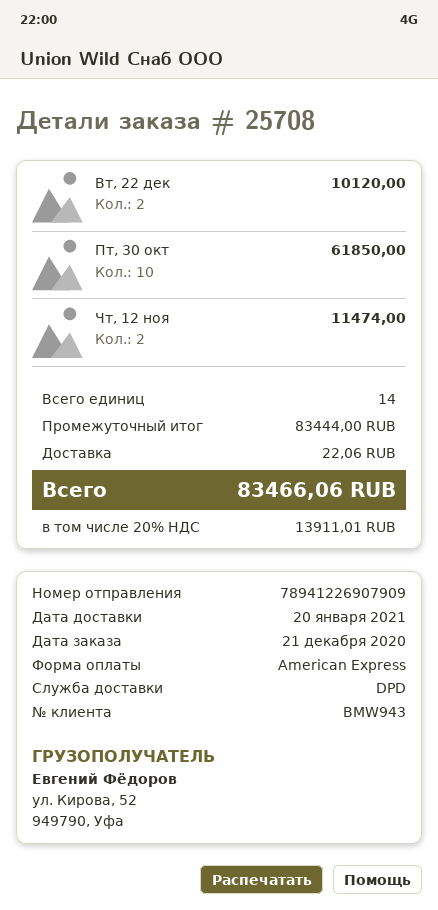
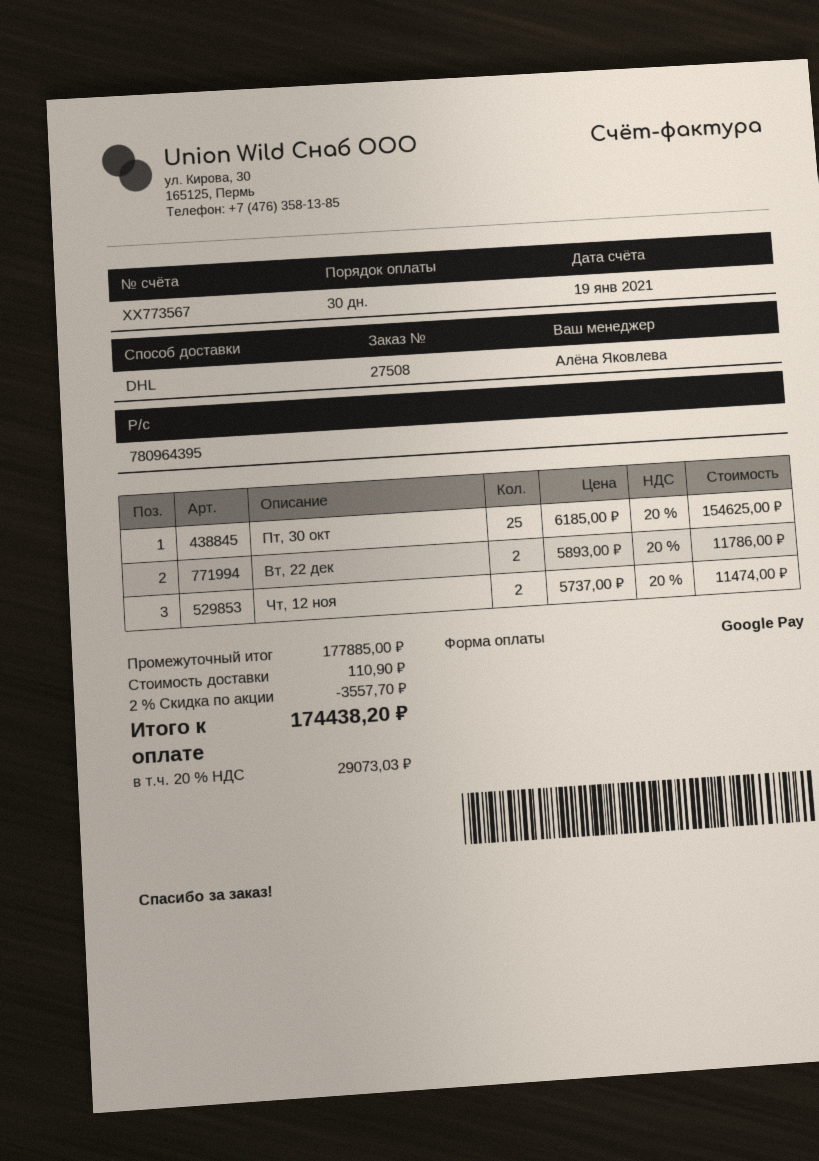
order number: 25708 -> 27508
payment method: American Express -> Google Pay
shipping method: DPD -> DHL
Вт, 22 дек: 2 for 10120.00 -> 2 for 11786.00
Пт, 30 окт: 10 for 61850.00 -> 25 for 154625.00
subtotal: 83444.00 -> 177885.00
discount: none -> 2% = 3557.70
shipping: 22.06 -> 110.90
tax: 20% = 13911.01 -> 20% = 29073.03
total: 83466.06 -> 174438.20

